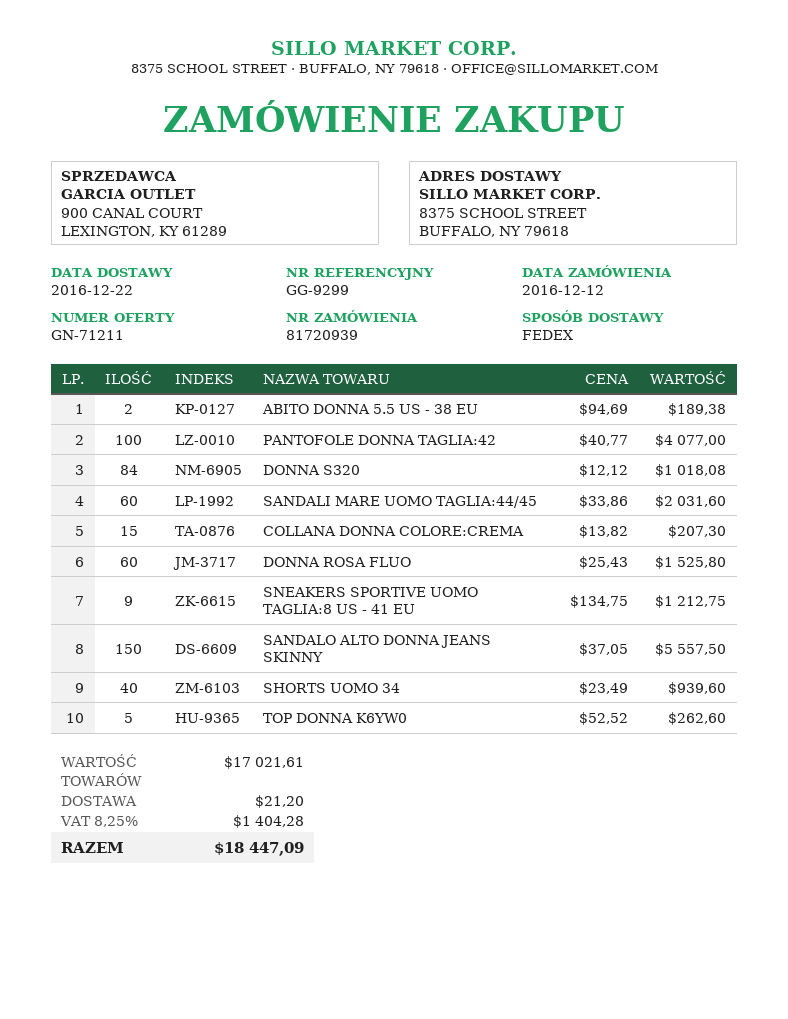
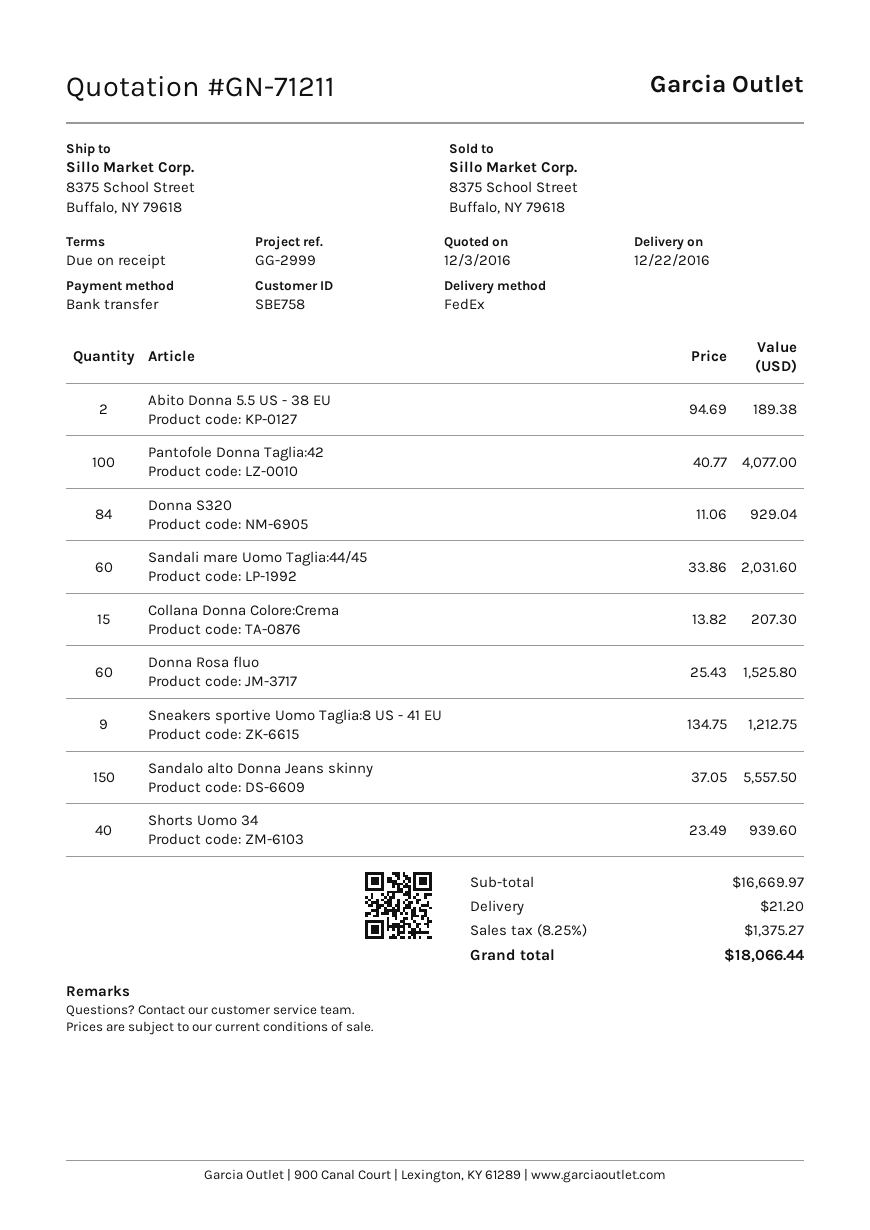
reference: GG-9299 -> GG-2999
DONNA S320: 84 x 12.12 = 1018.08 -> 84 x 11.06 = 929.04
TOP DONNA K6YW0: 5 x 52.52 = 262.60 -> none
subtotal: 17021.61 -> 16669.97
tax: 8.25% = 1404.28 -> 8.25% = 1375.27
total: 18447.09 -> 18066.44

